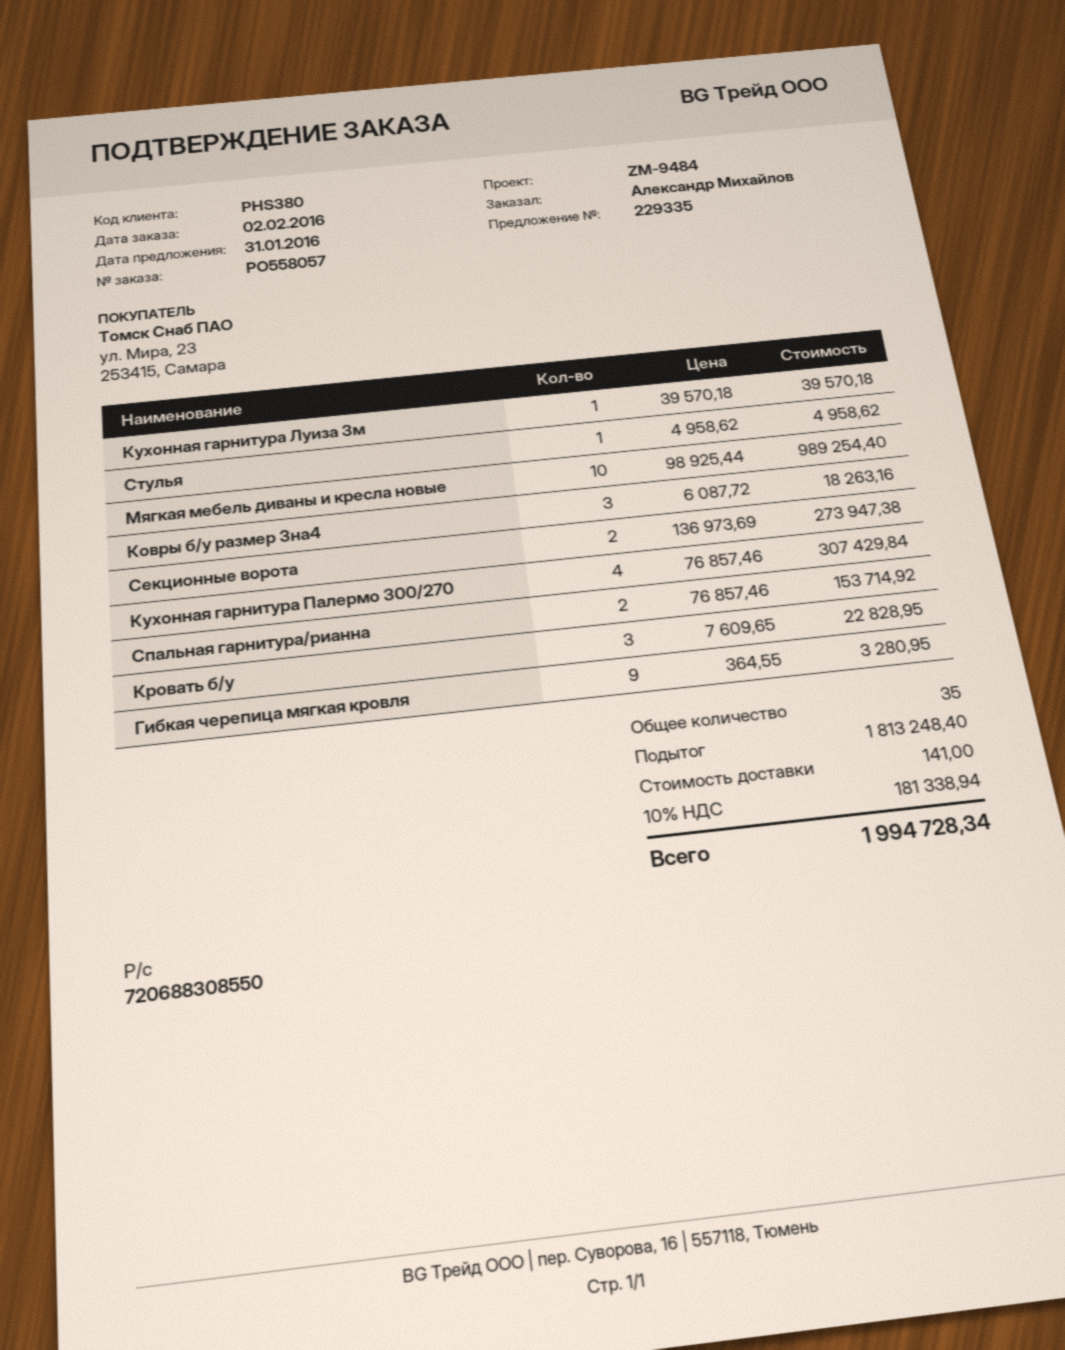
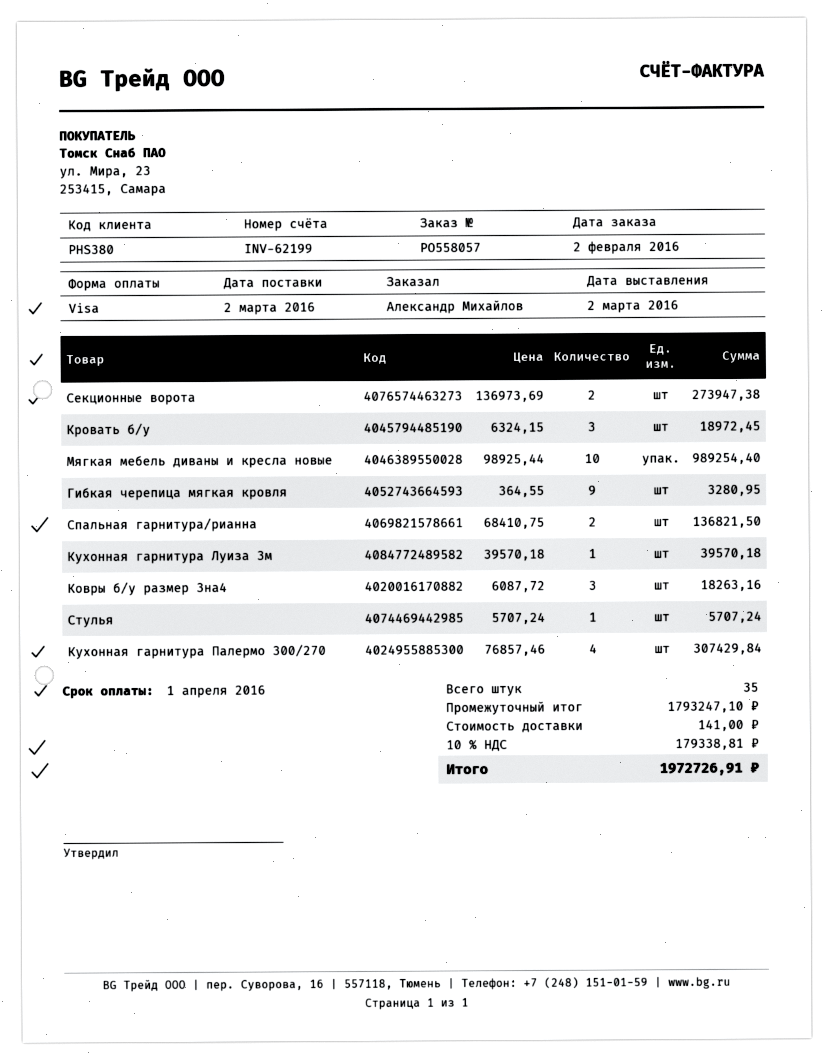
Стулья: 1 x 4958.62 = 4958.62 -> 1 x 5707.24 = 5707.24
Спальная гарнитура/рианна: 2 x 76857.46 = 153714.92 -> 2 x 68410.75 = 136821.50
Кровать б/у: 3 x 7609.65 = 22828.95 -> 3 x 6324.15 = 18972.45
subtotal: 1813248.40 -> 1793247.10
tax: 10% = 181338.94 -> 10% = 179338.81
total: 1994728.34 -> 1972726.91

